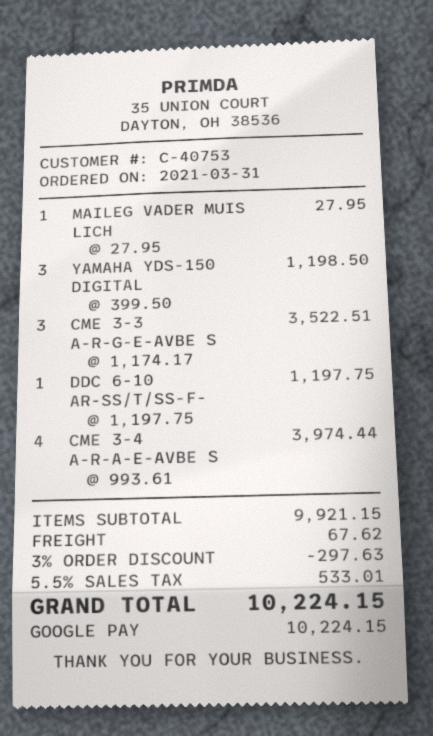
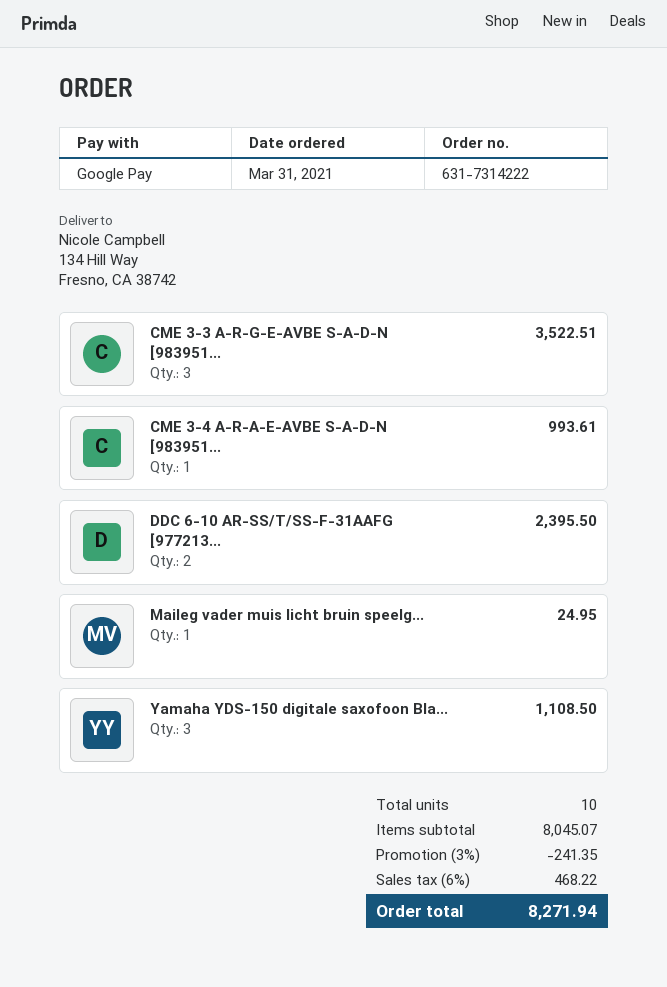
MAILEG VADER MUIS LICH: 1 for 27.95 -> 1 for 24.95
YAMAHA YDS-150 DIGITAL: 3 for 1198.50 -> 3 for 1108.50
DDC 6-10 AR-SS/T/SS-F-: 1 for 1197.75 -> 2 for 2395.50
CME 3-4 A-R-A-E-AVBE S: 4 for 3974.44 -> 1 for 993.61
subtotal: 9921.15 -> 8045.07
discount: 3% = 297.63 -> 3% = 241.35
shipping: 67.62 -> none
tax: 5.5% = 533.01 -> 6% = 468.22
total: 10224.15 -> 8271.94

